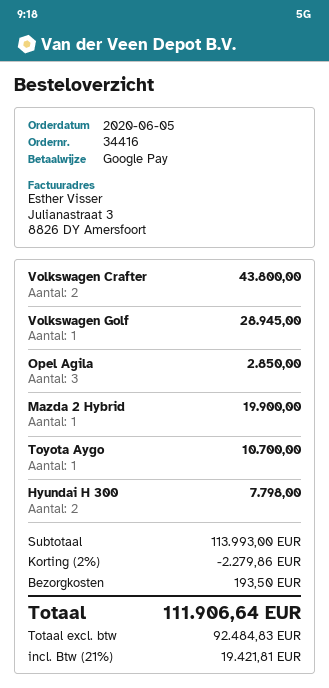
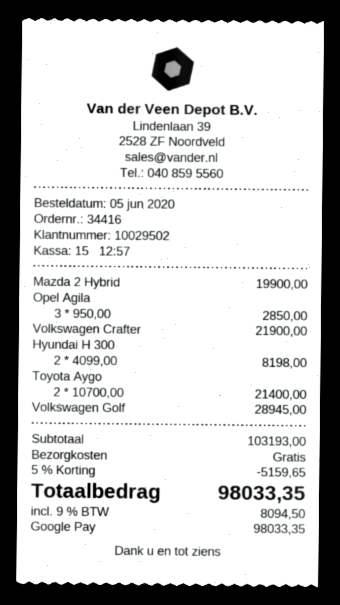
Volkswagen Crafter: 2 for 43800.00 -> 1 for 21900.00
Toyota Aygo: 1 for 10700.00 -> 2 for 21400.00
Hyundai H 300: 2 for 7798.00 -> 2 for 8198.00
subtotal: 113993.00 -> 103193.00
discount: 2% = 2279.86 -> 5% = 5159.65
shipping: 193.50 -> 0.00
tax: 21% = 19421.81 -> 9% = 8094.50
total: 111906.64 -> 98033.35

